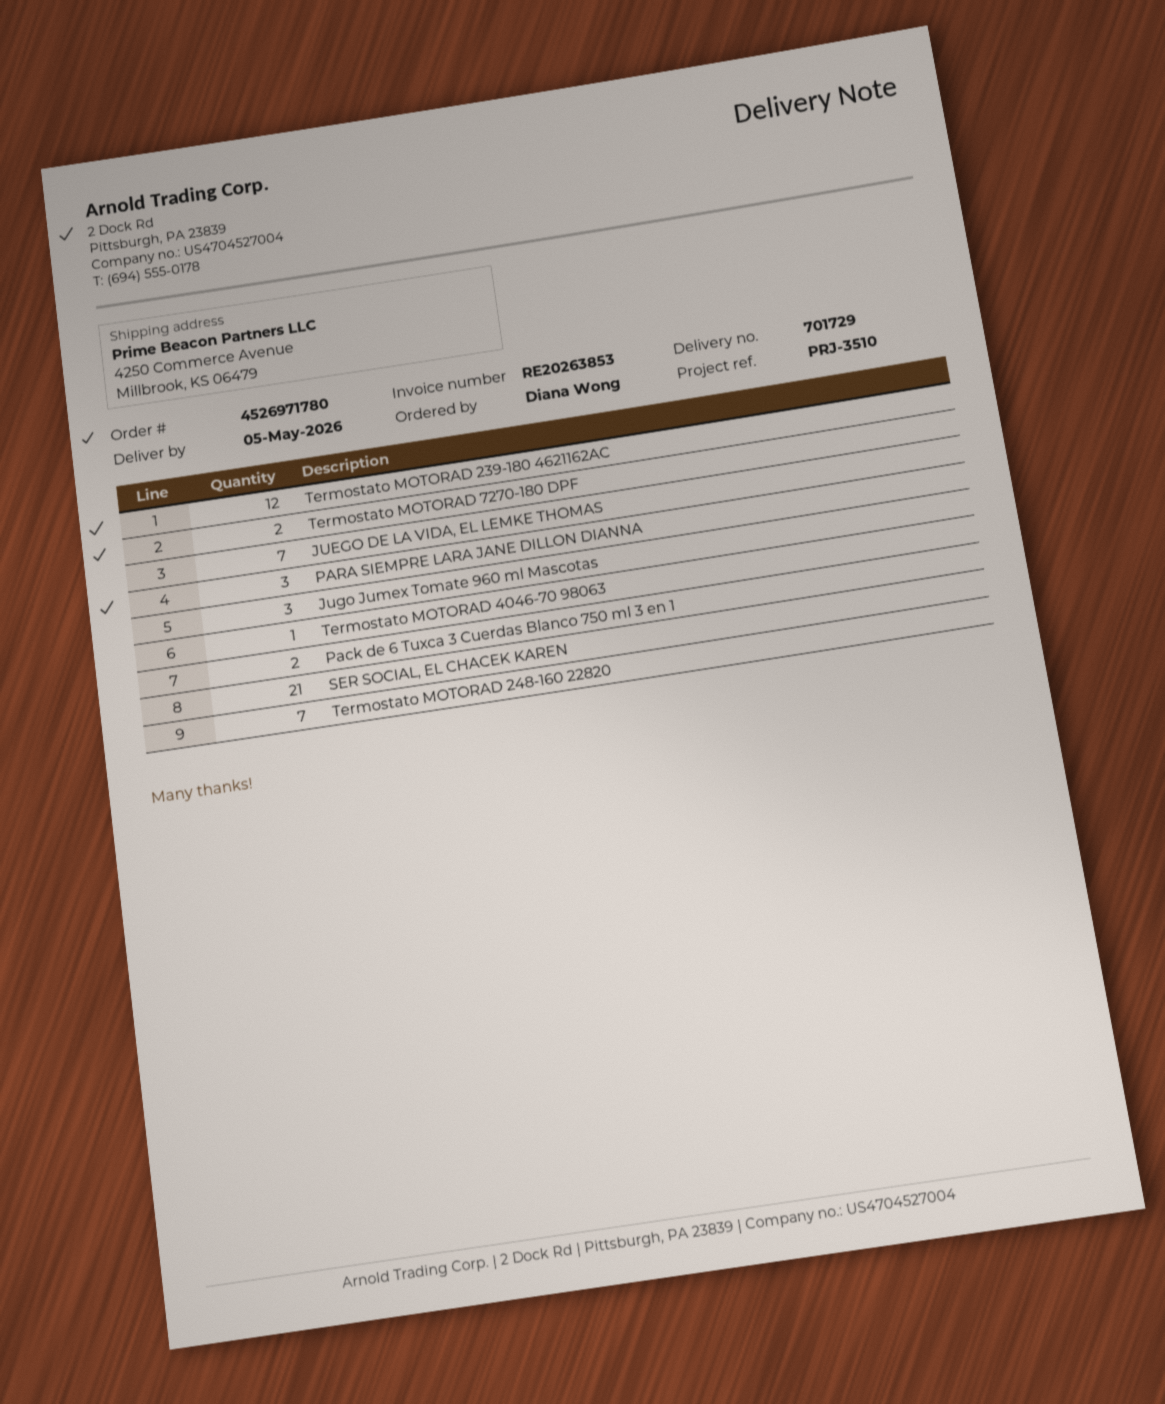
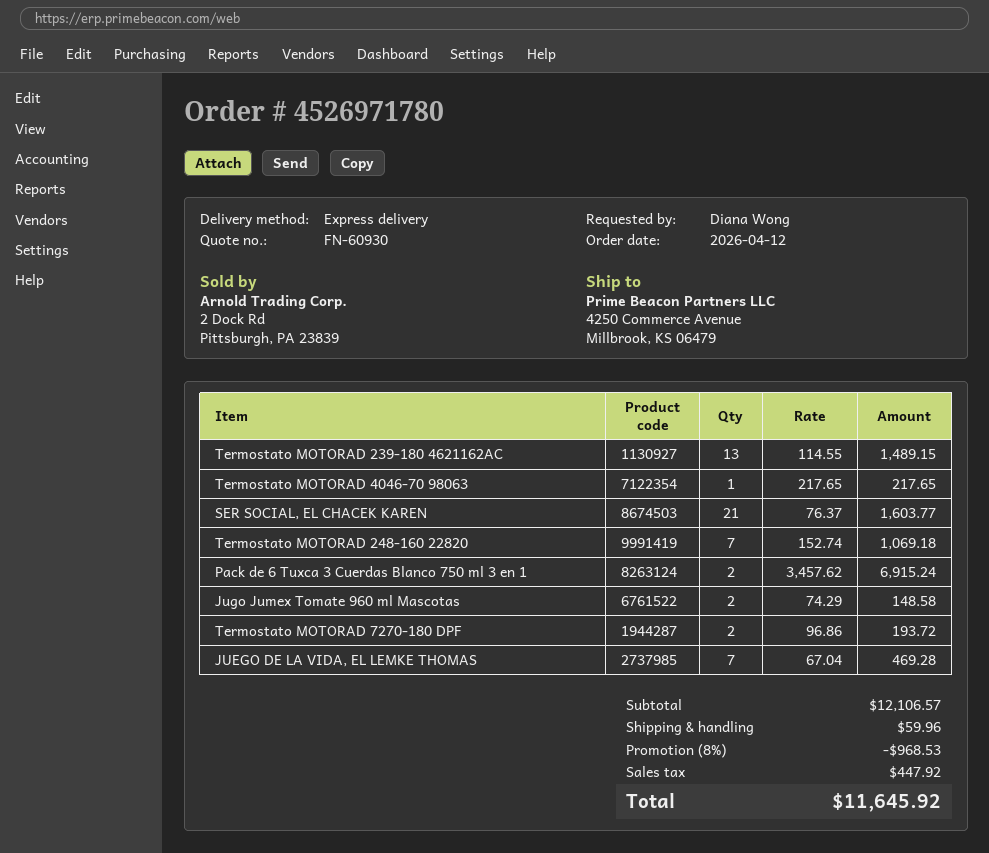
Termostato MOTORAD 239-180 4621162AC: 12 -> 13
PARA SIEMPRE LARA JANE DILLON DIANNA: 3 -> none
Jugo Jumex Tomate 960 ml Mascotas: 3 -> 2

